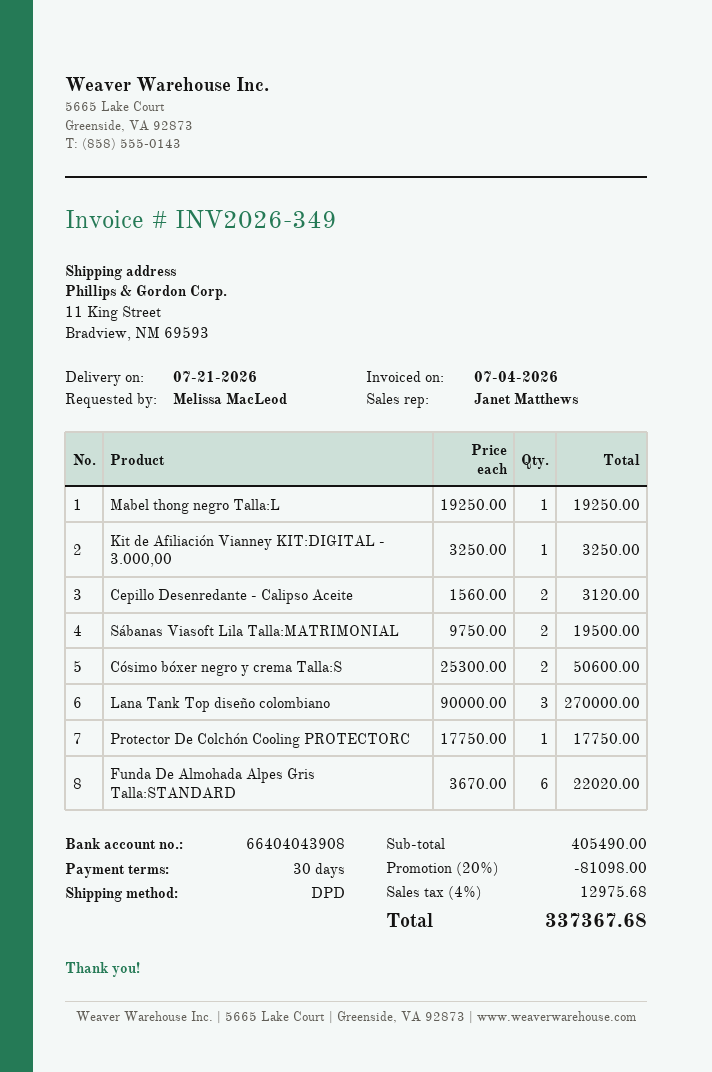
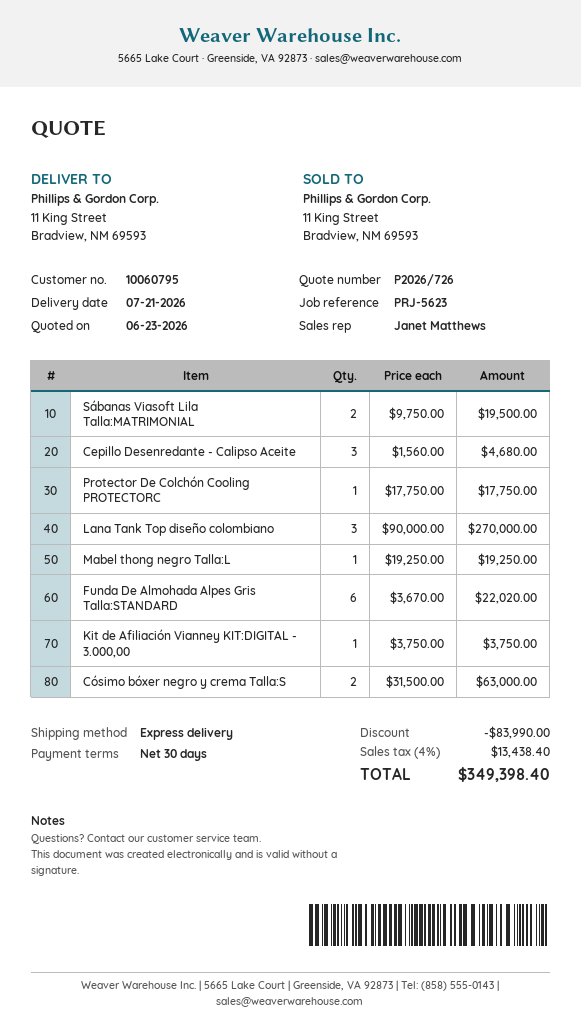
shipping method: DPD -> express
Kit de Afiliación Vianney KIT:DIGITAL - 3.000,00: 1 x 3250.00 = 3250.00 -> 1 x 3750.00 = 3750.00
Cepillo Desenredante - Calipso Aceite: 2 x 1560.00 = 3120.00 -> 3 x 1560.00 = 4680.00
Cósimo bóxer negro y crema Talla:S: 2 x 25300.00 = 50600.00 -> 2 x 31500.00 = 63000.00
discount: 81098.00 -> 83990.00
tax: 4% = 12975.68 -> 4% = 13438.40
total: 337367.68 -> 349398.40

